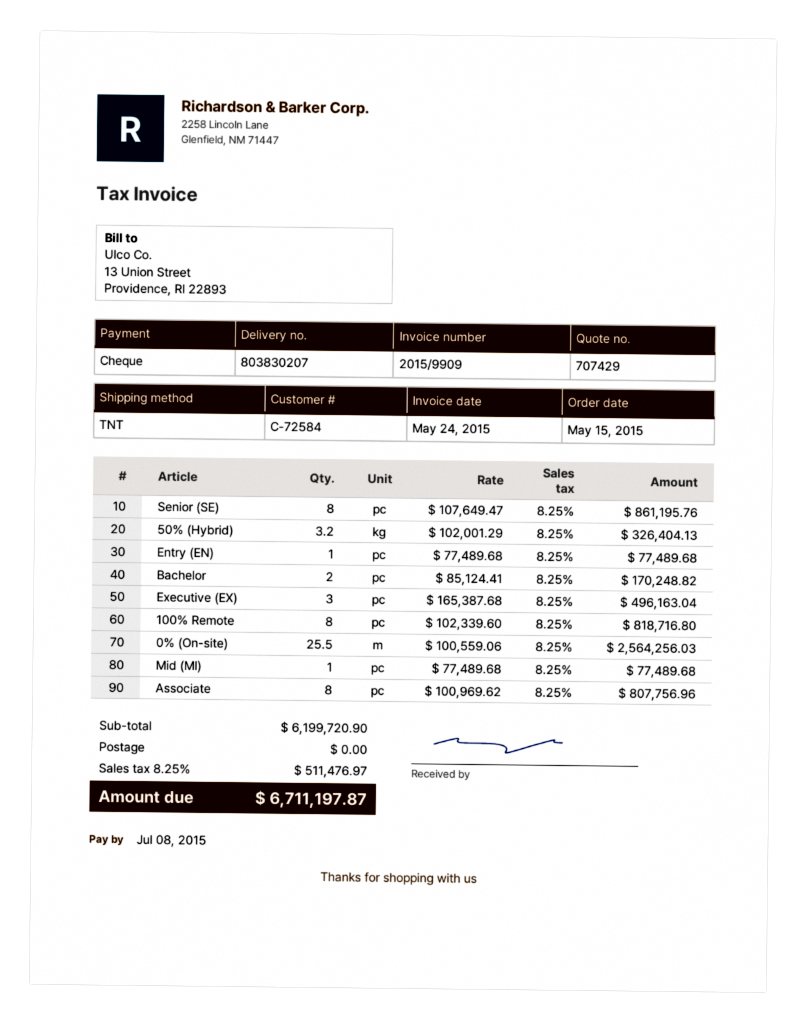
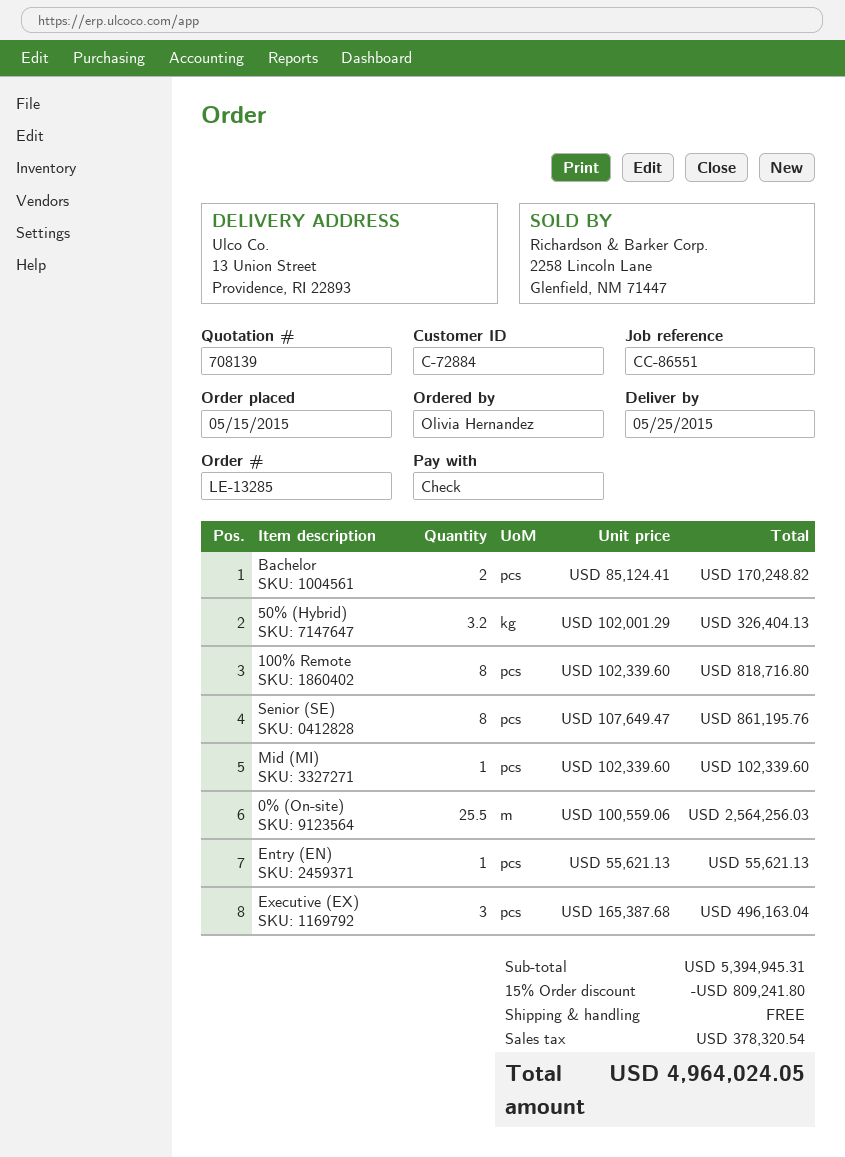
quote number: 707429 -> 708139
customer number: C-72584 -> C-72884
Entry (EN): 1 x 77489.68 = 77489.68 -> 1 x 55621.13 = 55621.13
Mid (MI): 1 x 77489.68 = 77489.68 -> 1 x 102339.60 = 102339.60
Associate: 8 x 100969.62 = 807756.96 -> none
subtotal: 6199720.90 -> 5394945.31
discount: none -> 15% = 809241.80
tax: 511476.97 -> 378320.54
total: 6711197.87 -> 4964024.05

